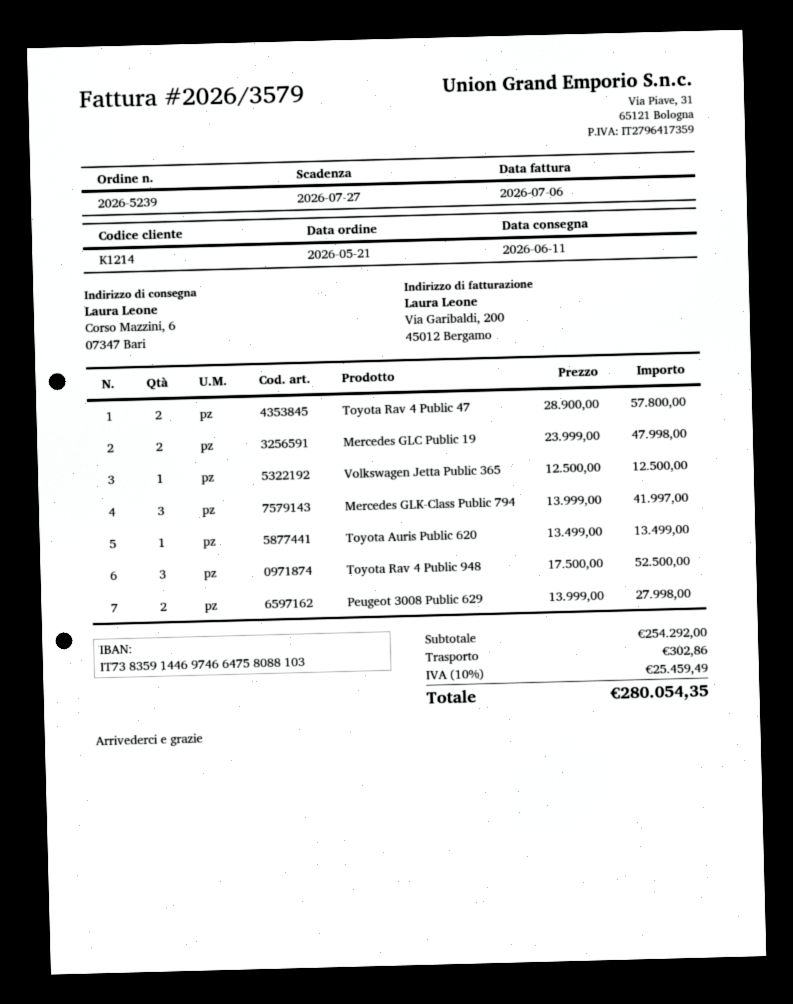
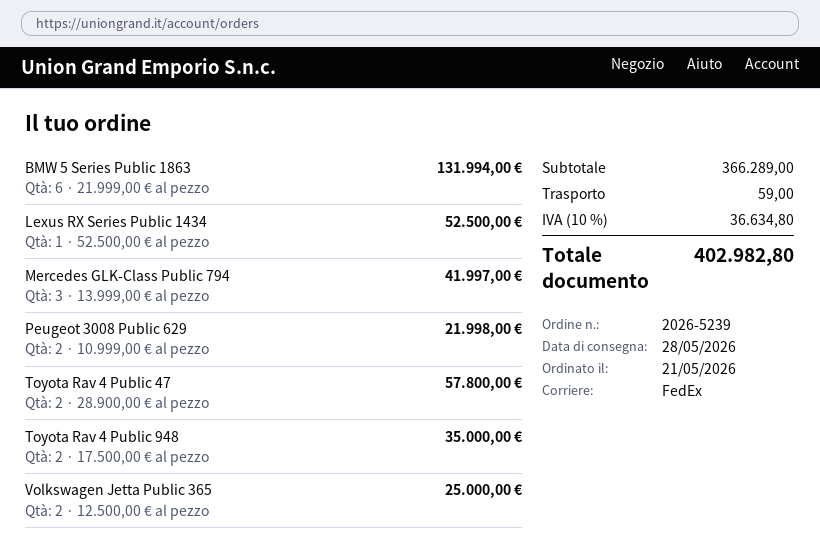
delivery date: 2026-06-11 -> 2026-05-28
Mercedes GLC Public 19: 2 x 23999.00 = 47998.00 -> none
Volkswagen Jetta Public 365: 1 x 12500.00 = 12500.00 -> 2 x 12500.00 = 25000.00
Toyota Auris Public 620: 1 x 13499.00 = 13499.00 -> none
Toyota Rav 4 Public 948: 3 x 17500.00 = 52500.00 -> 2 x 17500.00 = 35000.00
Peugeot 3008 Public 629: 2 x 13999.00 = 27998.00 -> 2 x 10999.00 = 21998.00
BMW 5 Series Public 1863: none -> 6 x 21999.00 = 131994.00
Lexus RX Series Public 1434: none -> 1 x 52500.00 = 52500.00
subtotal: 254292.00 -> 366289.00
shipping: 302.86 -> 59.00
tax: 10% = 25459.49 -> 10% = 36634.80
total: 280054.35 -> 402982.80

